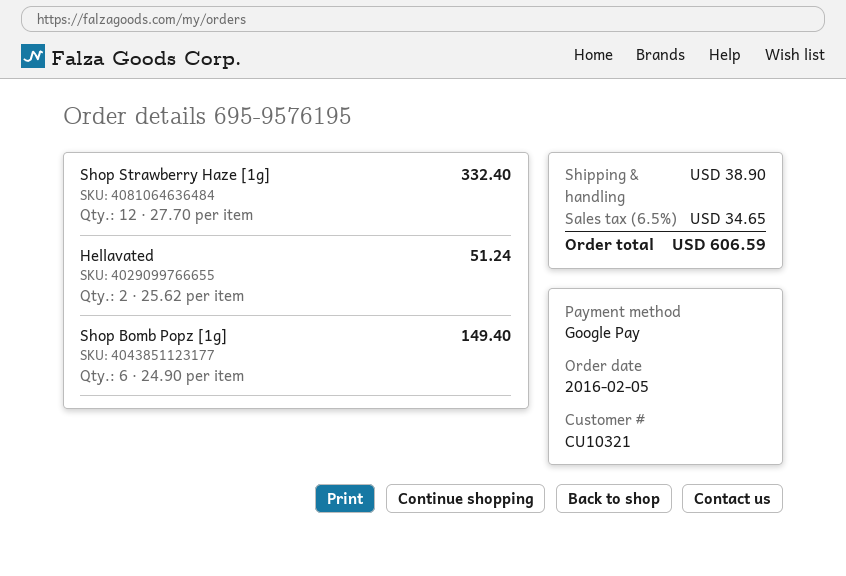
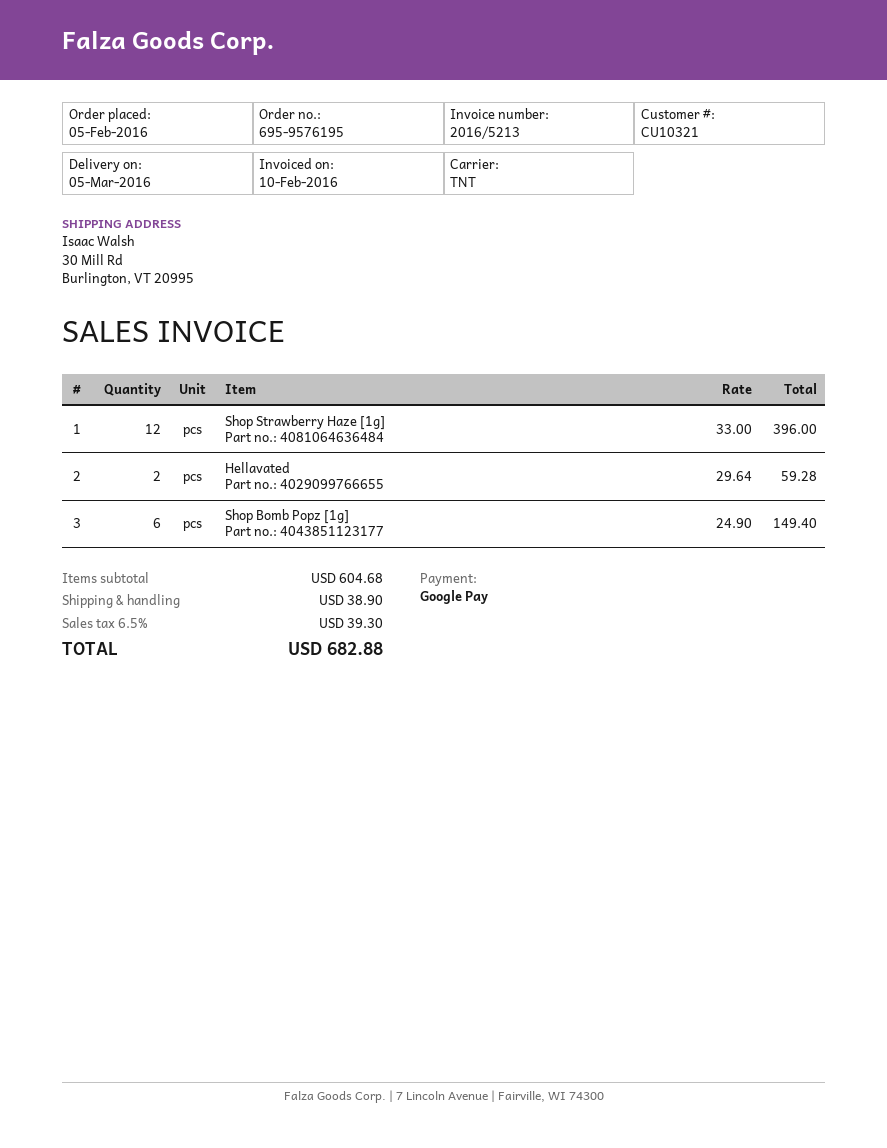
Shop Strawberry Haze [1g]: 12 x 27.70 = 332.40 -> 12 x 33.00 = 396.00
Hellavated: 2 x 25.62 = 51.24 -> 2 x 29.64 = 59.28
tax: 6.5% = 34.65 -> 6.5% = 39.30
total: 606.59 -> 682.88

